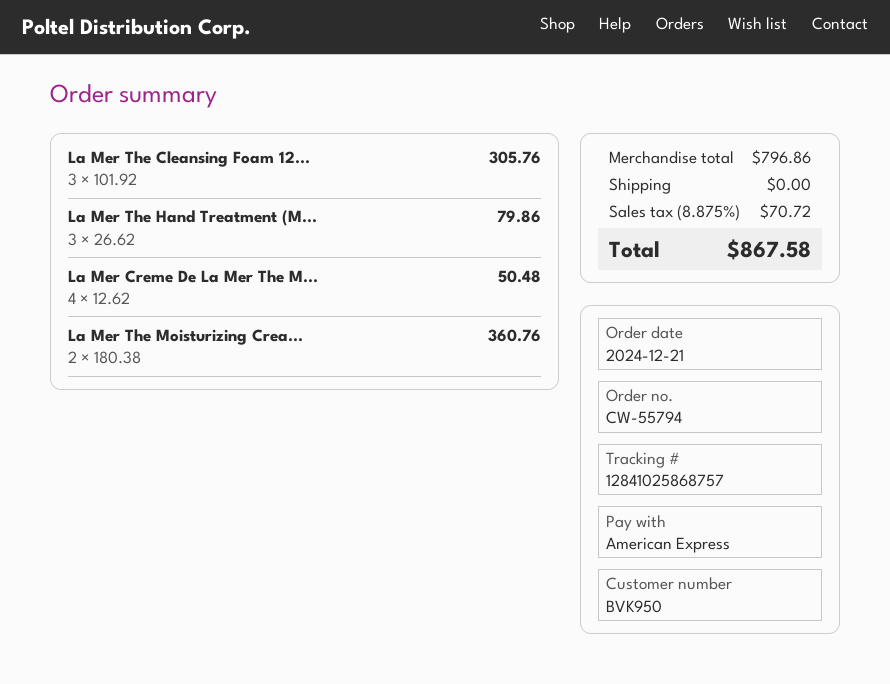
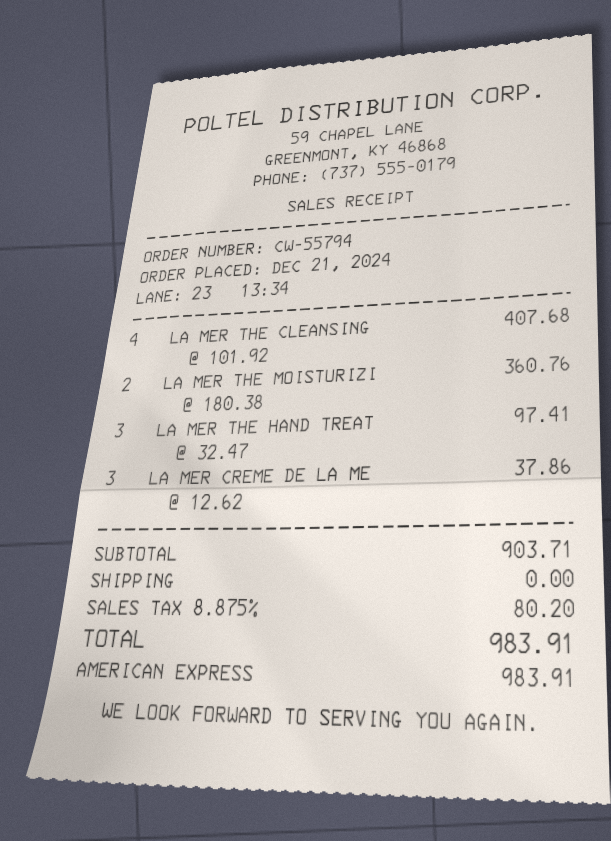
La Mer The Cleansing Foam 12...: 3 x 101.92 = 305.76 -> 4 x 101.92 = 407.68
La Mer The Hand Treatment (M...: 3 x 26.62 = 79.86 -> 3 x 32.47 = 97.41
La Mer Creme De La Mer The M...: 4 x 12.62 = 50.48 -> 3 x 12.62 = 37.86
subtotal: 796.86 -> 903.71
tax: 8.875% = 70.72 -> 8.875% = 80.20
total: 867.58 -> 983.91

